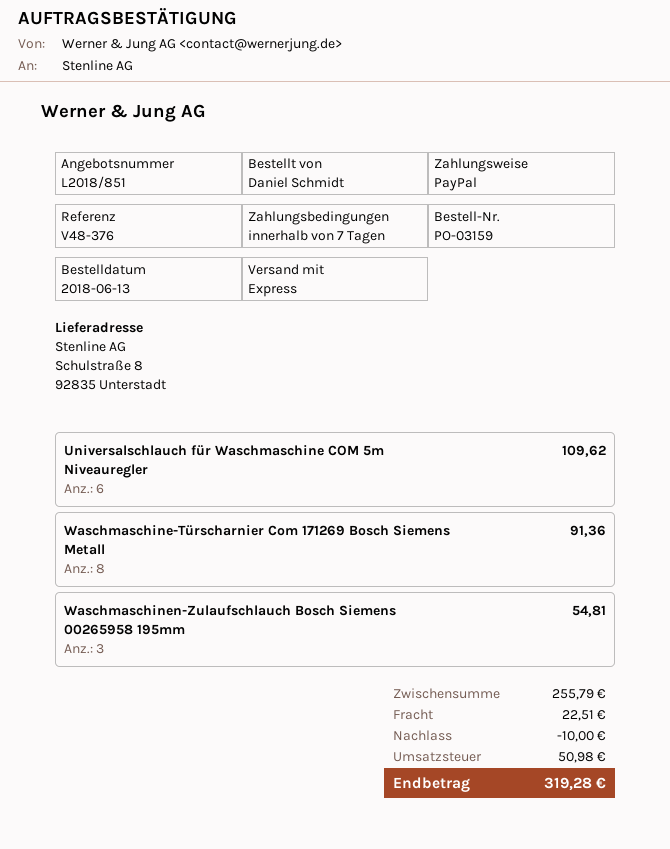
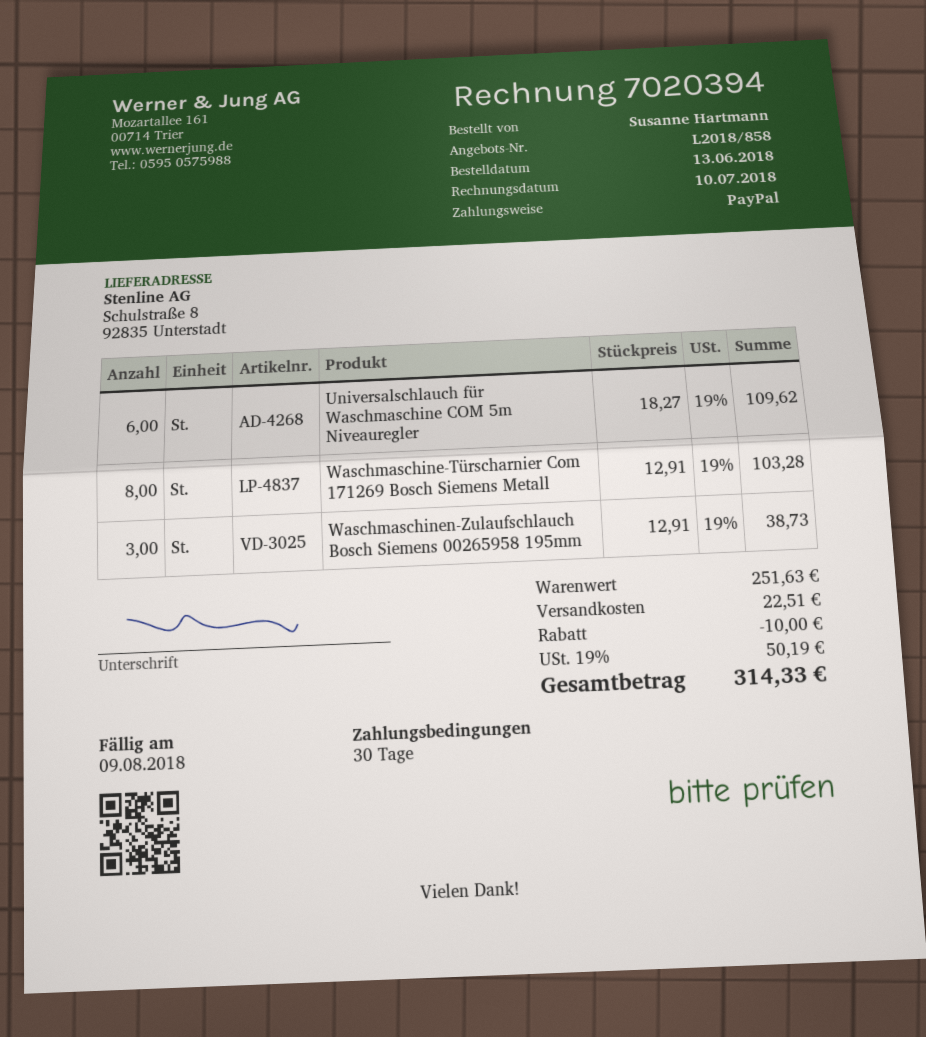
quote number: L2018/851 -> L2018/858
payment terms: 7 days -> 30 days
ordered by: Daniel Schmidt -> Susanne Hartmann
Waschmaschine-Türscharnier Com 171269 Bosch Siemens Metall: 8 for 91.36 -> 8 for 103.28
Waschmaschinen-Zulaufschlauch Bosch Siemens 00265958 195mm: 3 for 54.81 -> 3 for 38.73
subtotal: 255.79 -> 251.63
tax: 50.98 -> 50.19
total: 319.28 -> 314.33

